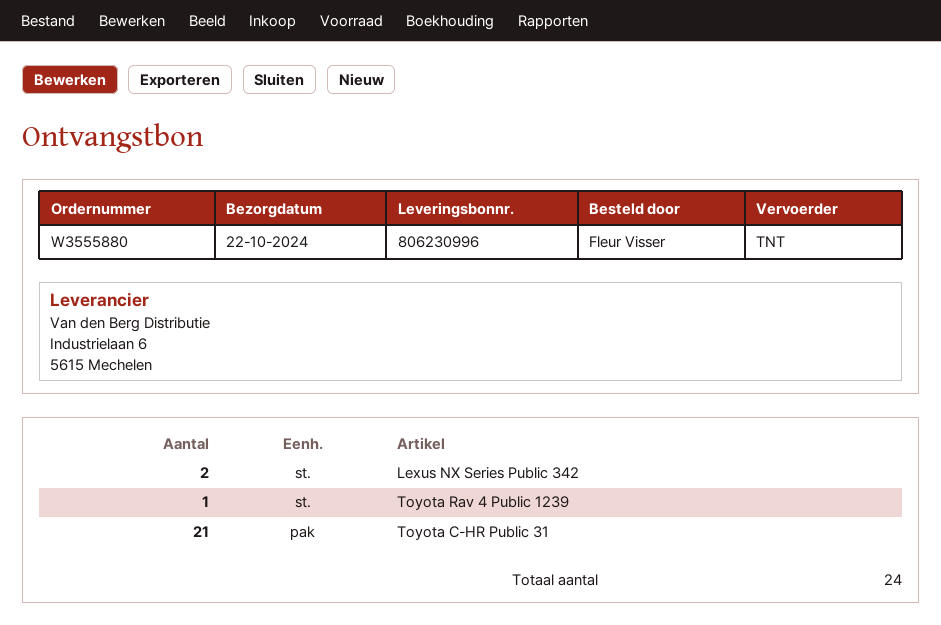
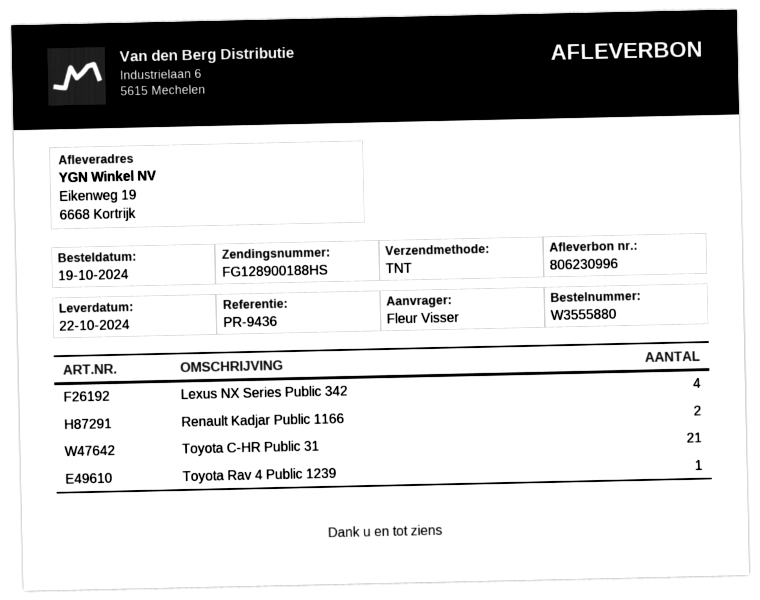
Lexus NX Series Public 342: 2 -> 4
Renault Kadjar Public 1166: none -> 2

